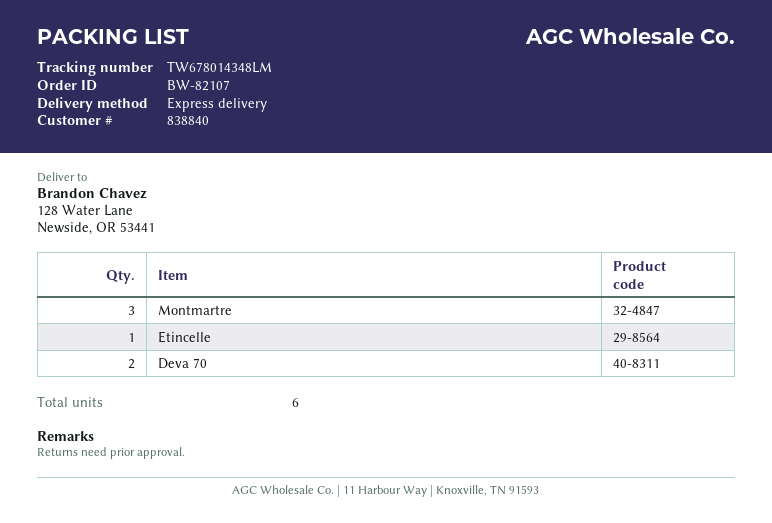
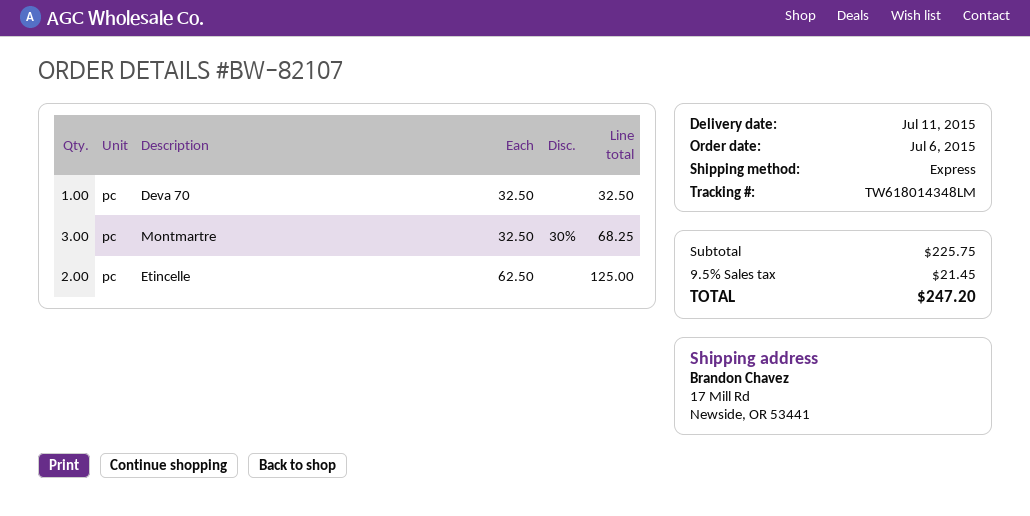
tracking number: TW678014348LM -> TW618014348LM
ship to: 128 Water Lane, Newside, OR 53441 -> 17 Mill Rd, Newside, OR 53441
Etincelle: 1 -> 2
Deva 70: 2 -> 1

